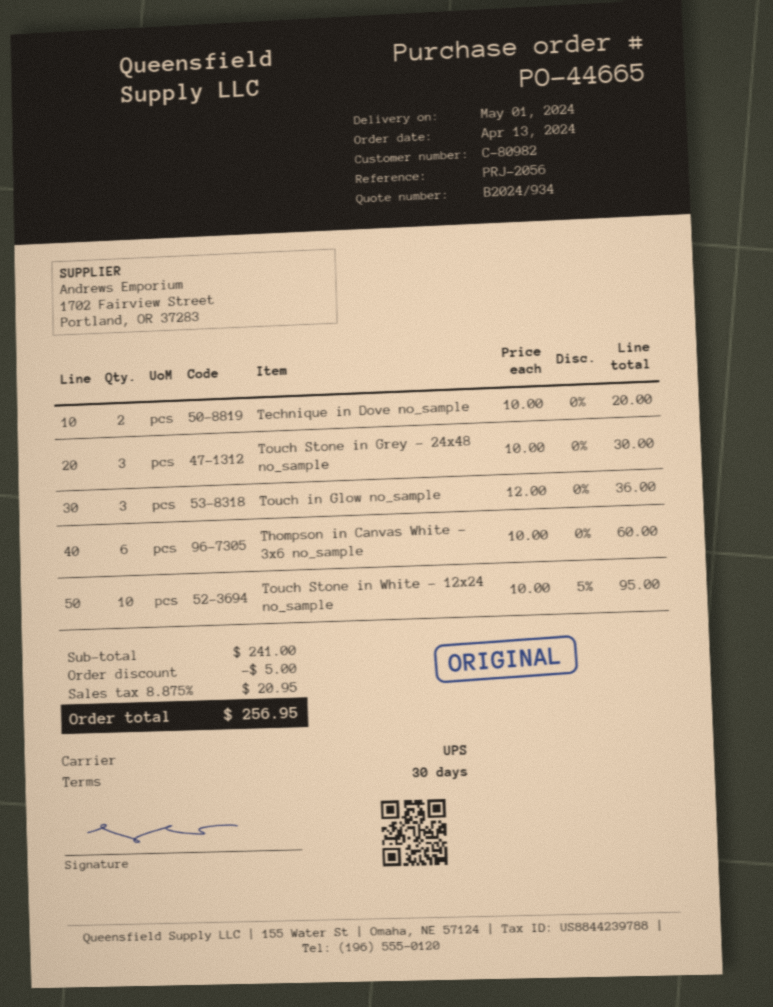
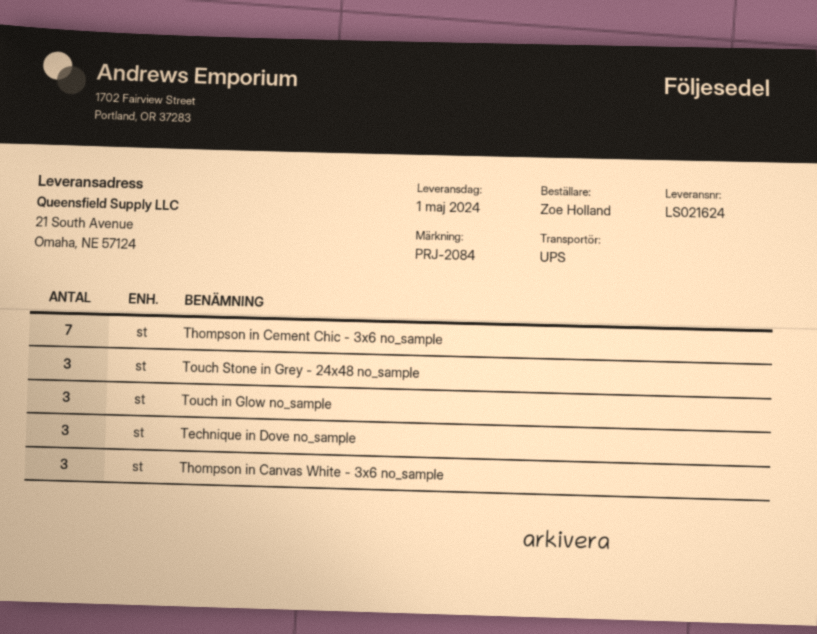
reference: PRJ-2056 -> PRJ-2084
Technique in Dove no_sample: 2 -> 3
Thompson in Canvas White - 3x6 no_sample: 6 -> 3
Touch Stone in White - 12x24 no_sample: 10 -> none
Thompson in Cement Chic - 3x6 no_sample: none -> 7

